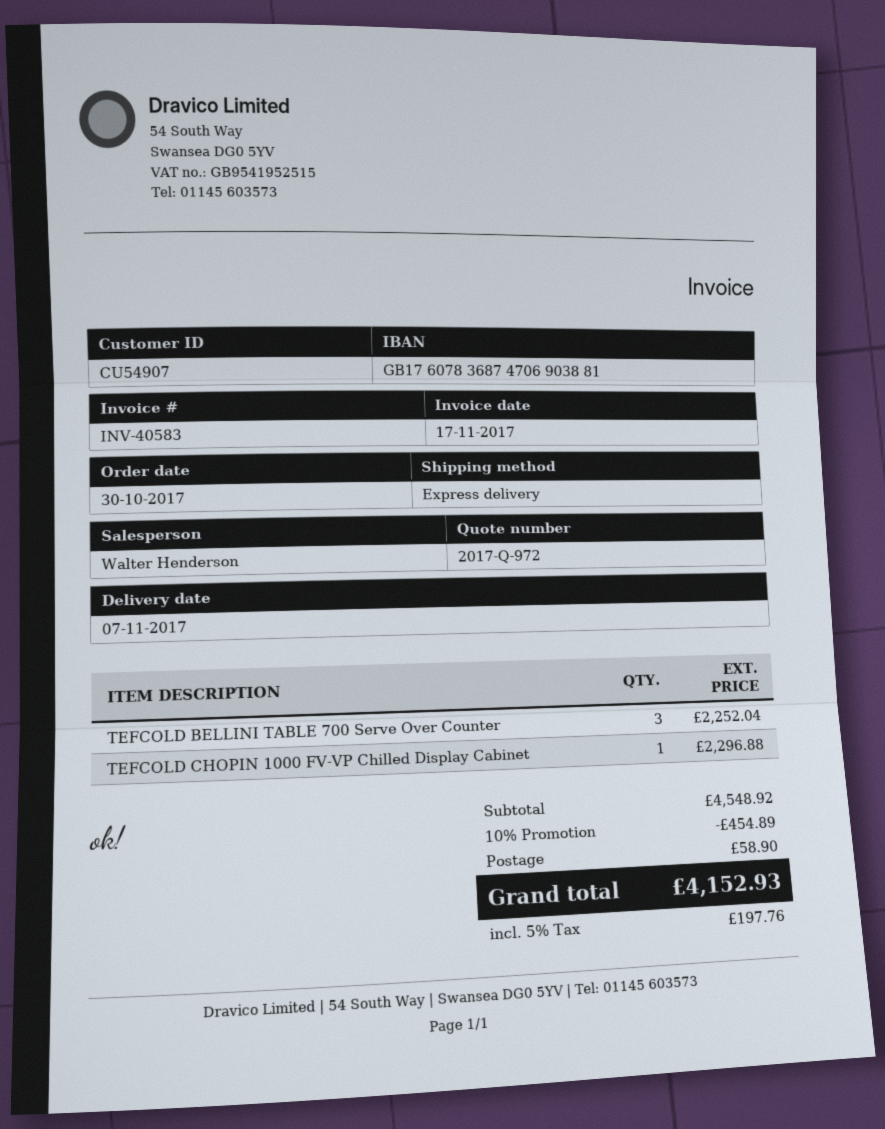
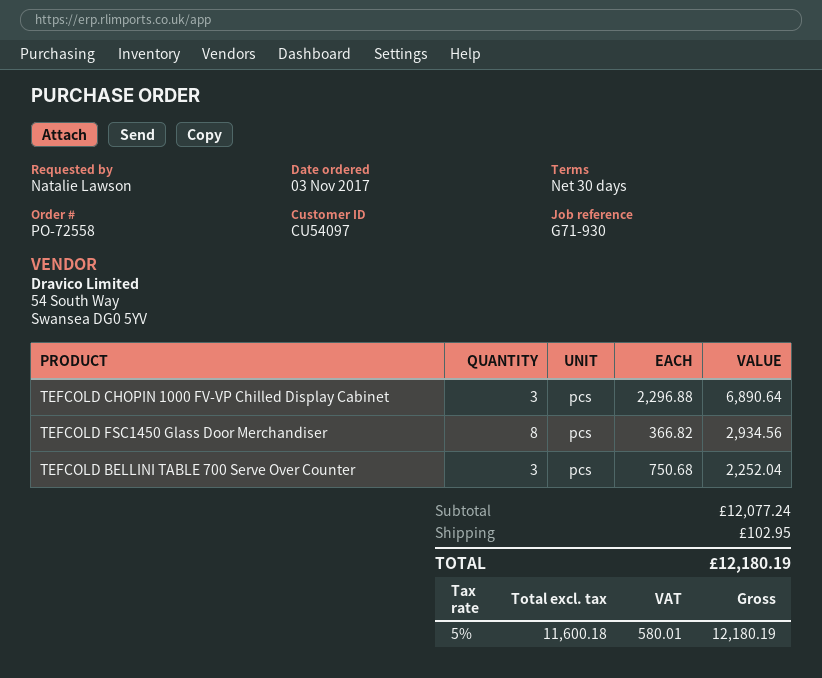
order date: 2017-10-30 -> 2017-11-03
customer number: CU54907 -> CU54097
TEFCOLD CHOPIN 1000 FV-VP Chilled Display Cabinet: 1 for 2296.88 -> 3 for 6890.64
TEFCOLD FSC1450 Glass Door Merchandiser: none -> 8 for 2934.56
subtotal: 4548.92 -> 12077.24
discount: 10% = 454.89 -> none
shipping: 58.90 -> 102.95
tax: 5% = 197.76 -> 5% = 580.01
total: 4152.93 -> 12180.19

